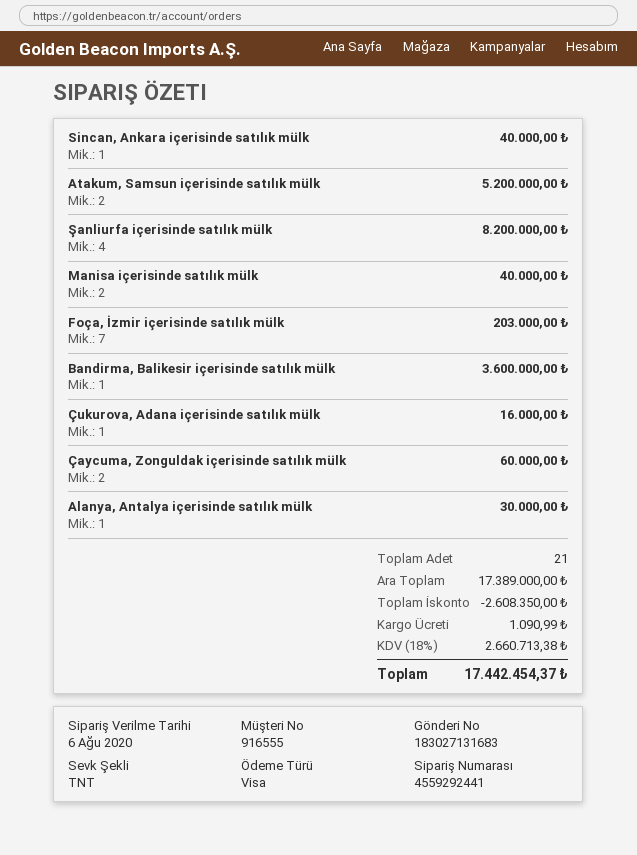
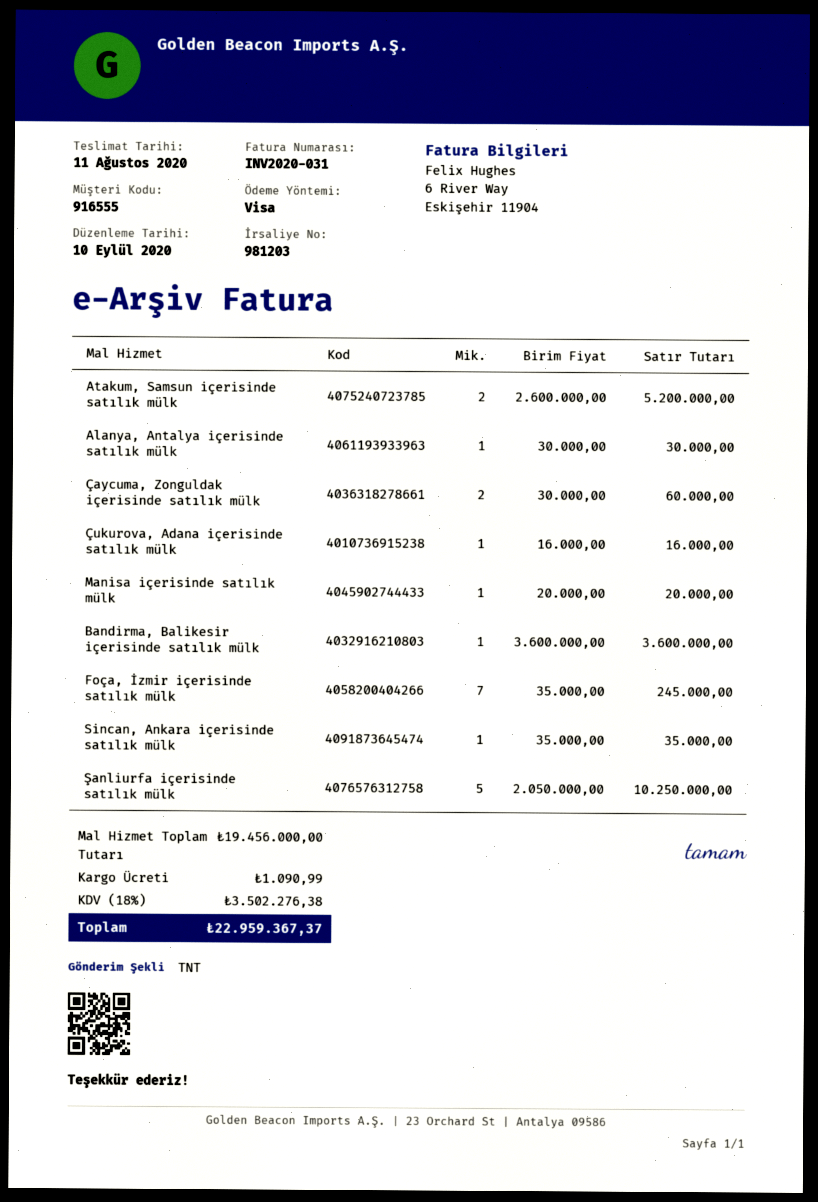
Sincan, Ankara içerisinde satılık mülk: 1 for 40000.00 -> 1 for 35000.00
Şanliurfa içerisinde satılık mülk: 4 for 8200000.00 -> 5 for 10250000.00
Manisa içerisinde satılık mülk: 2 for 40000.00 -> 1 for 20000.00
Foça, İzmir içerisinde satılık mülk: 7 for 203000.00 -> 7 for 245000.00
subtotal: 17389000.00 -> 19456000.00
discount: 2608350.00 -> none
tax: 18% = 2660713.38 -> 18% = 3502276.38
total: 17442454.37 -> 22959367.37

